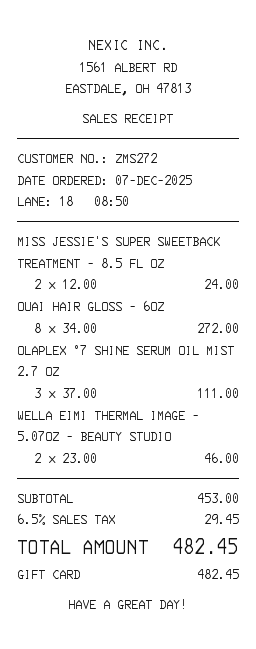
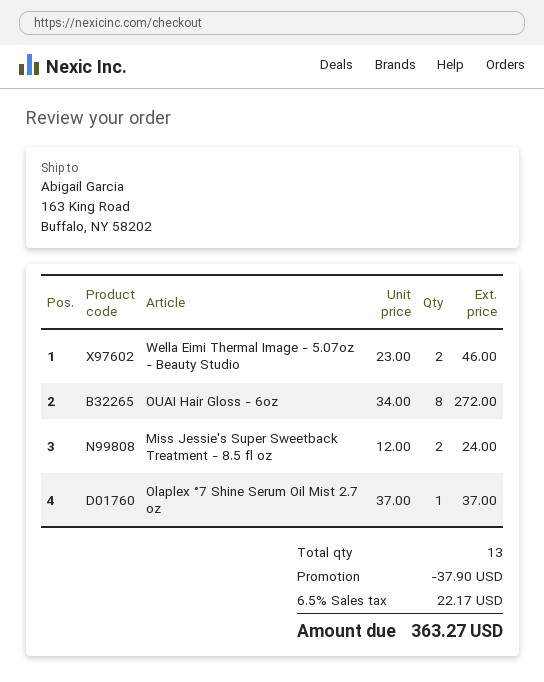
OLAPLEX °7 SHINE SERUM OIL MIST 2.7 OZ: 3 x 37.00 = 111.00 -> 1 x 37.00 = 37.00
discount: none -> 37.90
tax: 6.5% = 29.45 -> 6.5% = 22.17
total: 482.45 -> 363.27

